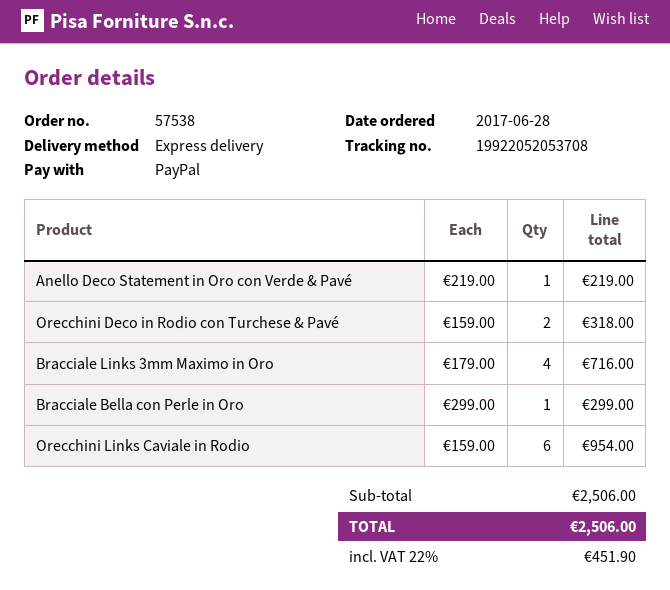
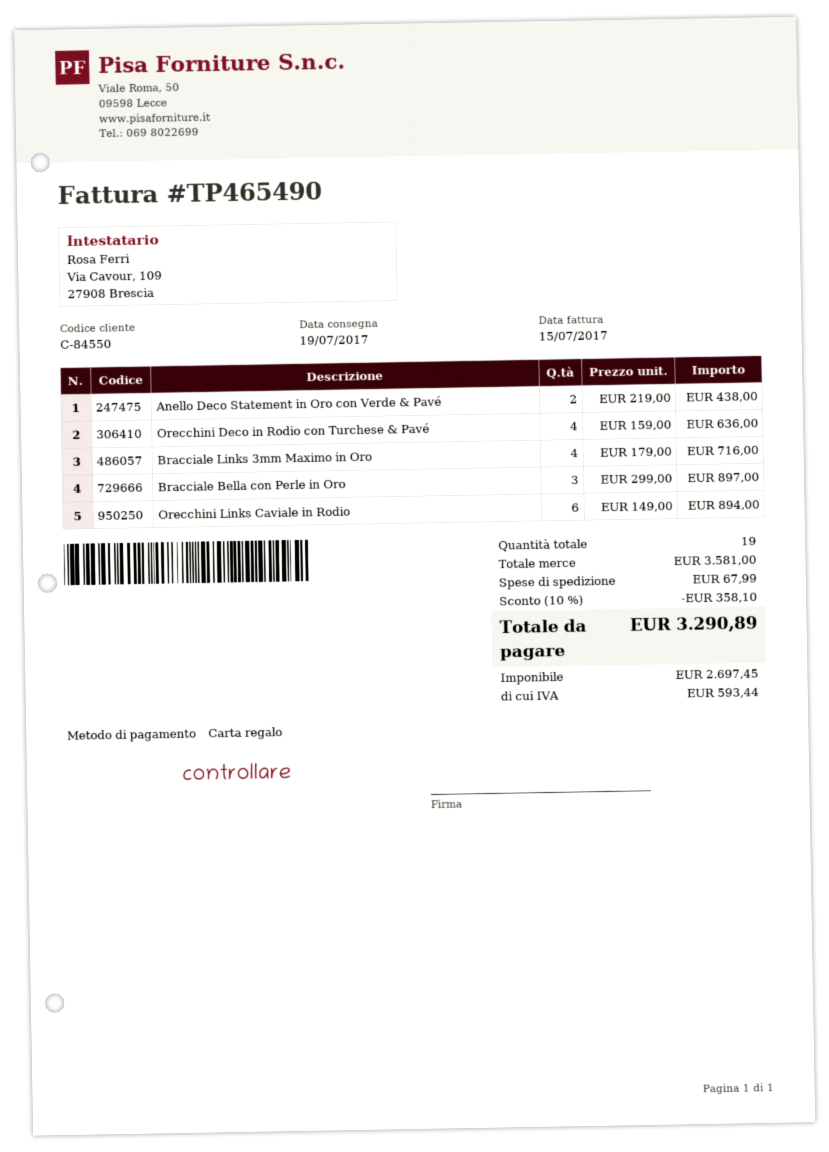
payment method: PayPal -> gift card
Anello Deco Statement in Oro con Verde & Pavé: 1 x 219.00 = 219.00 -> 2 x 219.00 = 438.00
Orecchini Deco in Rodio con Turchese & Pavé: 2 x 159.00 = 318.00 -> 4 x 159.00 = 636.00
Bracciale Bella con Perle in Oro: 1 x 299.00 = 299.00 -> 3 x 299.00 = 897.00
Orecchini Links Caviale in Rodio: 6 x 159.00 = 954.00 -> 6 x 149.00 = 894.00
subtotal: 2506.00 -> 3581.00
discount: none -> 10% = 358.10
shipping: none -> 67.99
tax: 451.90 -> 593.44
total: 2506.00 -> 3290.89

